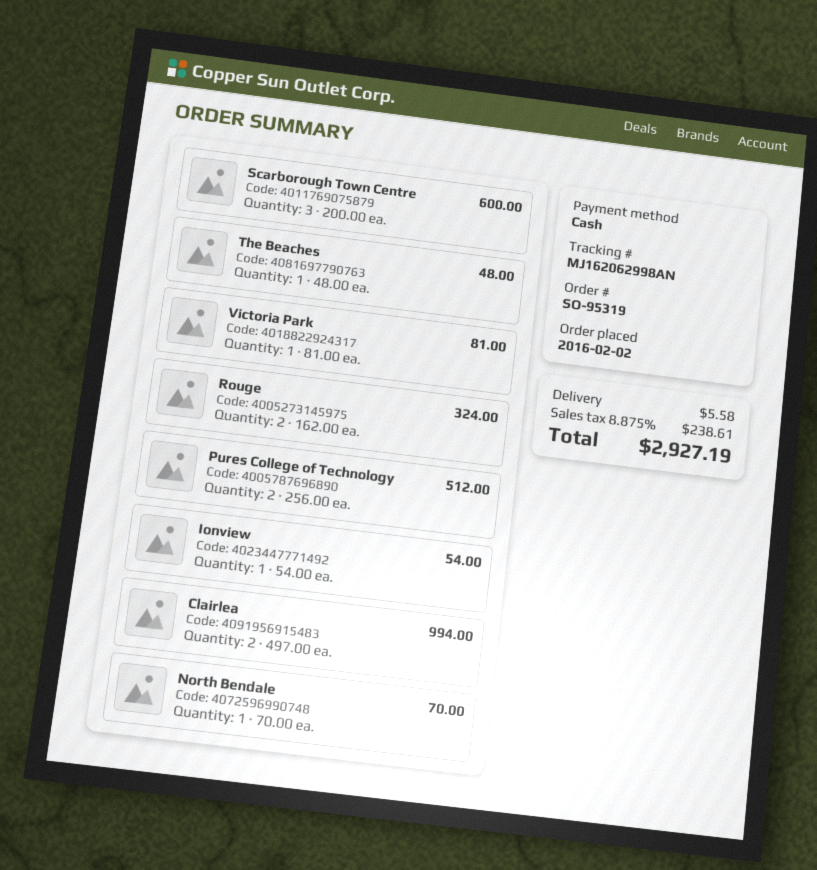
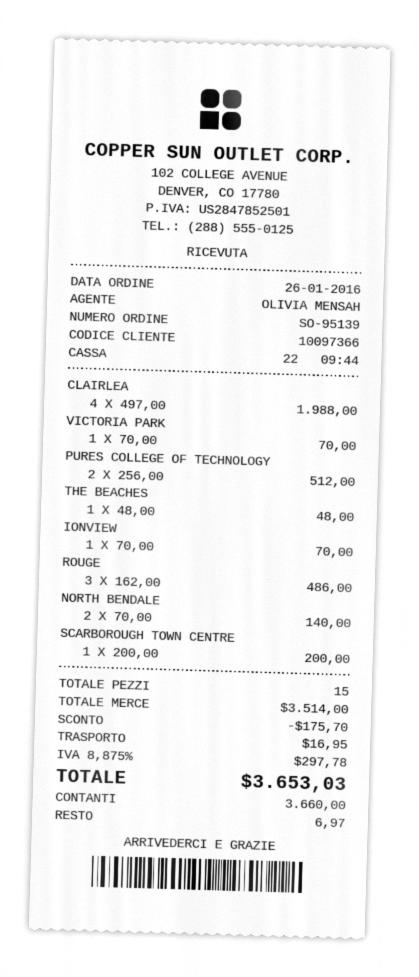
order number: SO-95319 -> SO-95139
order date: 2016-02-02 -> 2016-01-26
Scarborough Town Centre: 3 x 200.00 = 600.00 -> 1 x 200.00 = 200.00
Victoria Park: 1 x 81.00 = 81.00 -> 1 x 70.00 = 70.00
Rouge: 2 x 162.00 = 324.00 -> 3 x 162.00 = 486.00
Ionview: 1 x 54.00 = 54.00 -> 1 x 70.00 = 70.00
Clairlea: 2 x 497.00 = 994.00 -> 4 x 497.00 = 1988.00
North Bendale: 1 x 70.00 = 70.00 -> 2 x 70.00 = 140.00
discount: none -> 175.70
shipping: 5.58 -> 16.95
tax: 8.875% = 238.61 -> 8.875% = 297.78
total: 2927.19 -> 3653.03

